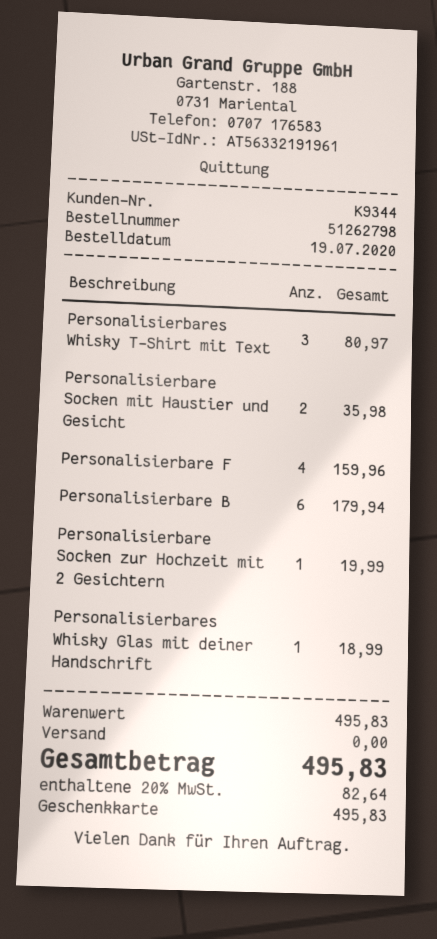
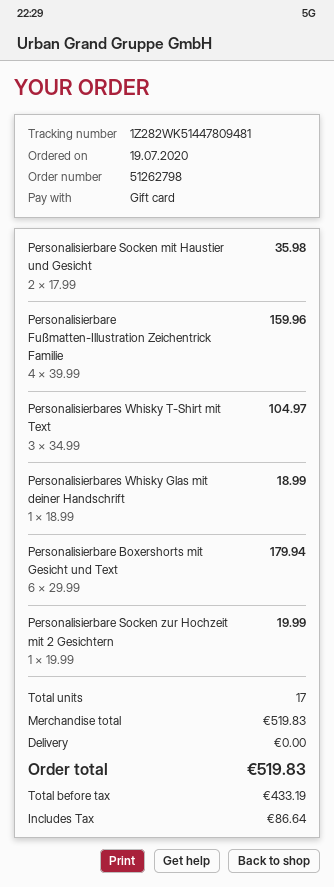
Personalisierbares Whisky T-Shirt mit Text: 3 for 80.97 -> 3 for 104.97
subtotal: 495.83 -> 519.83
tax: 82.64 -> 86.64
total: 495.83 -> 519.83

